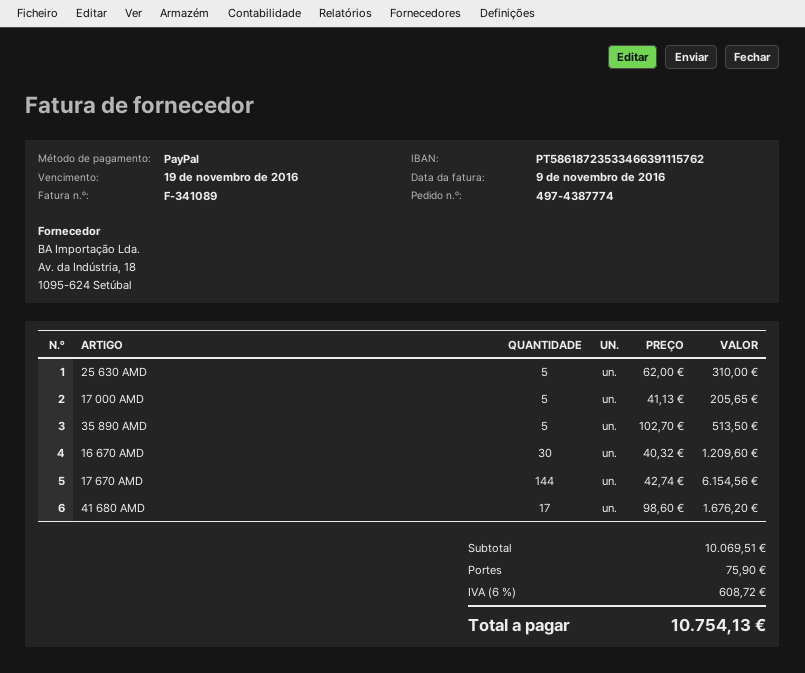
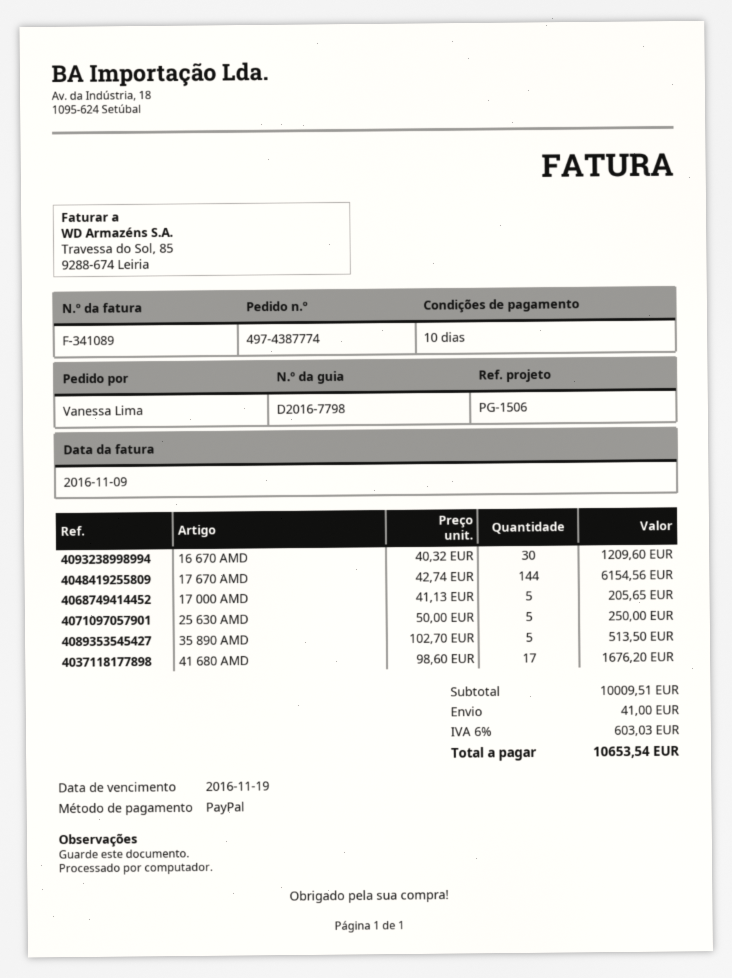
25 630 AMD: 5 x 62.00 = 310.00 -> 5 x 50.00 = 250.00
subtotal: 10069.51 -> 10009.51
shipping: 75.90 -> 41.00
tax: 6% = 608.72 -> 6% = 603.03
total: 10754.13 -> 10653.54

